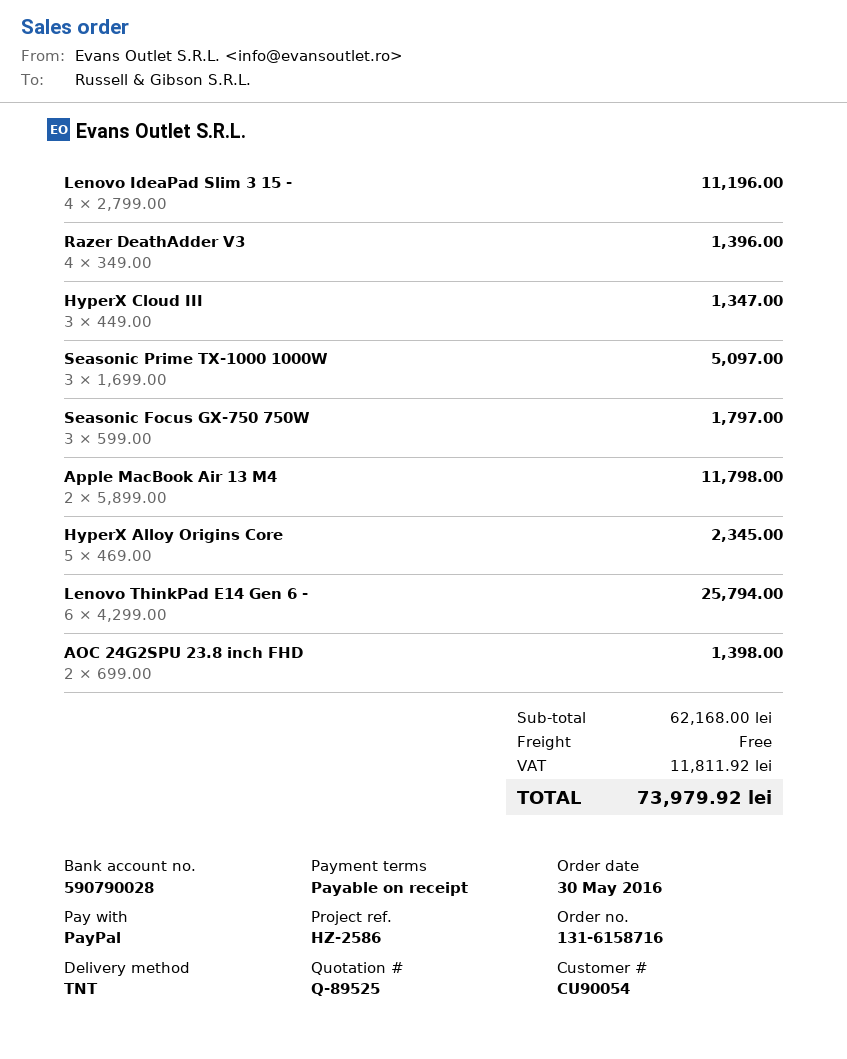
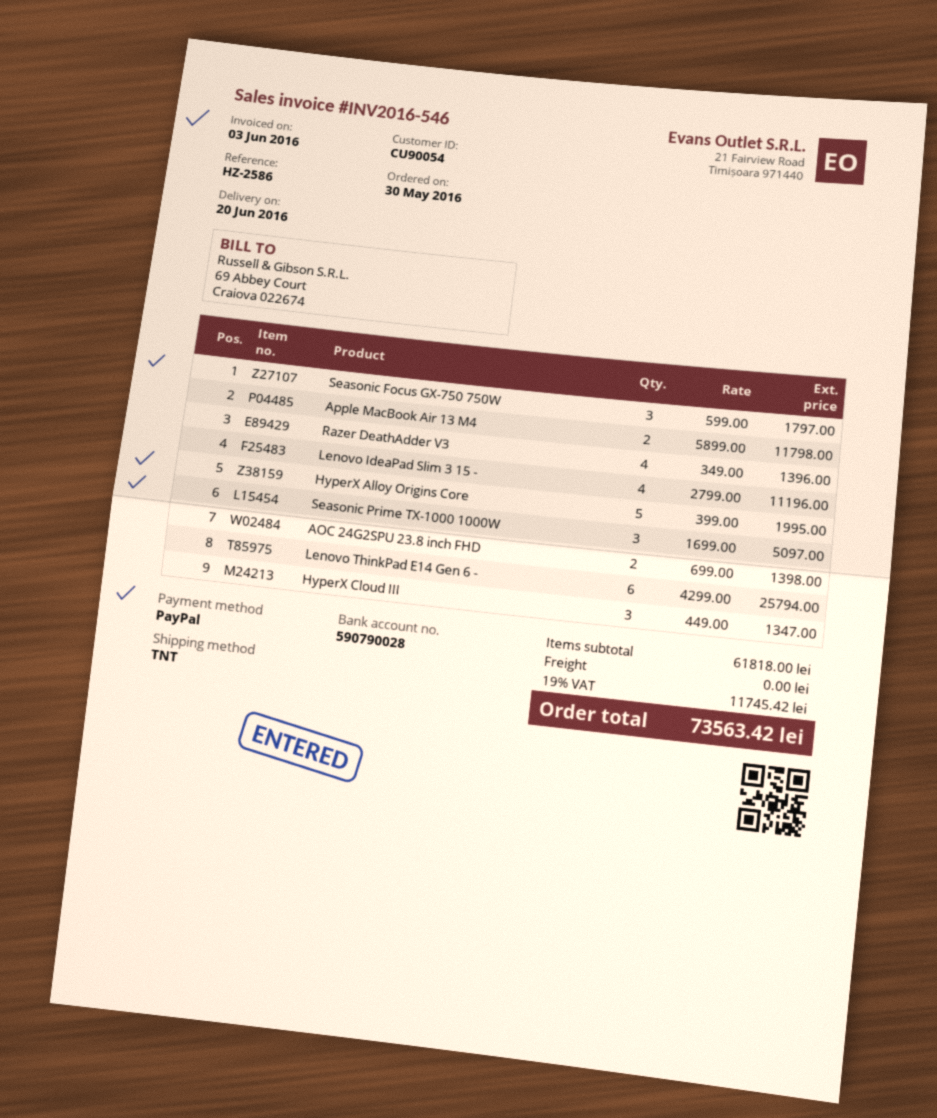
HyperX Alloy Origins Core: 5 x 469.00 = 2345.00 -> 5 x 399.00 = 1995.00
subtotal: 62168.00 -> 61818.00
tax: 11811.92 -> 11745.42
total: 73979.92 -> 73563.42

